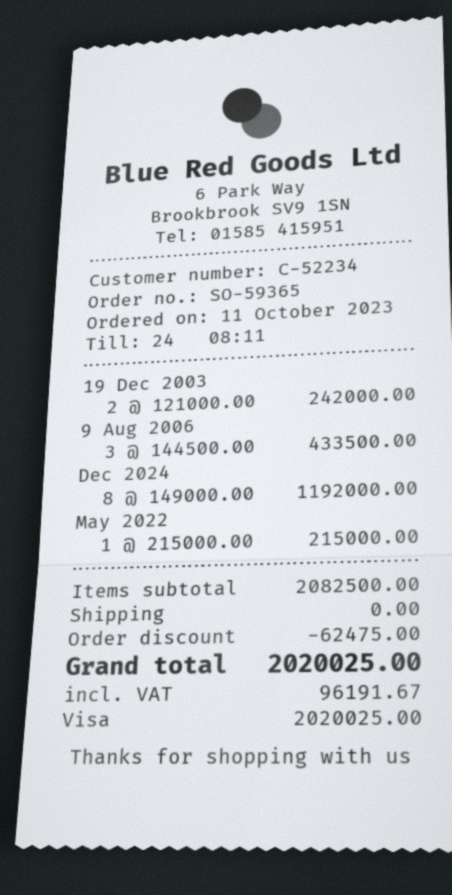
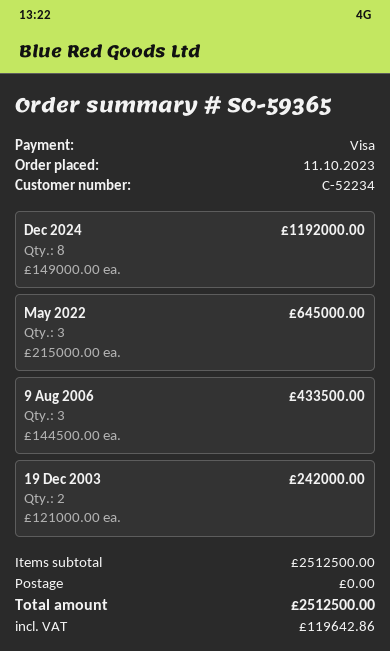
May 2022: 1 x 215000.00 = 215000.00 -> 3 x 215000.00 = 645000.00
subtotal: 2082500.00 -> 2512500.00
discount: 62475.00 -> none
tax: 96191.67 -> 119642.86
total: 2020025.00 -> 2512500.00

